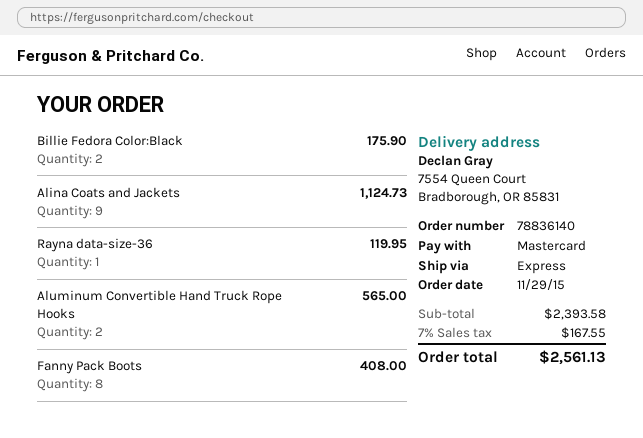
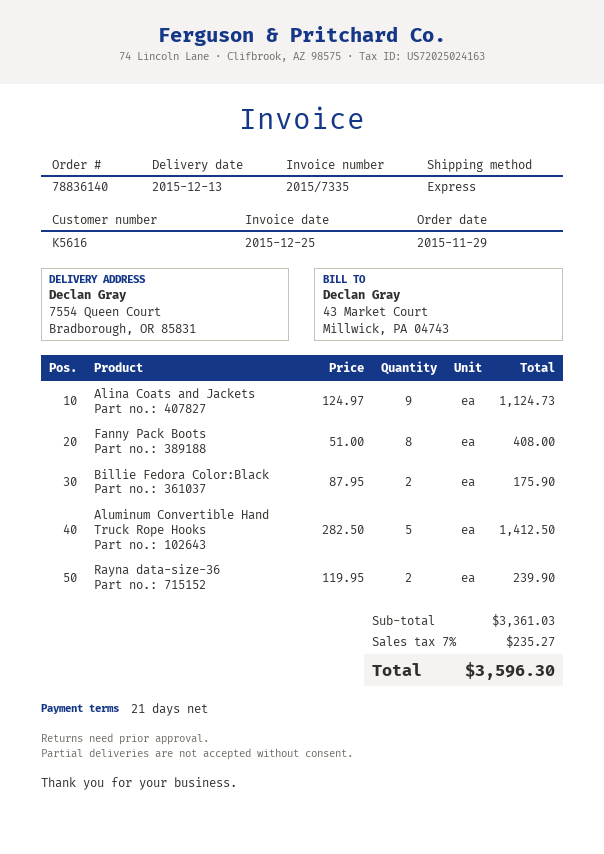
Rayna data-size-36: 1 for 119.95 -> 2 for 239.90
Aluminum Convertible Hand Truck Rope Hooks: 2 for 565.00 -> 5 for 1412.50
subtotal: 2393.58 -> 3361.03
tax: 7% = 167.55 -> 7% = 235.27
total: 2561.13 -> 3596.30

